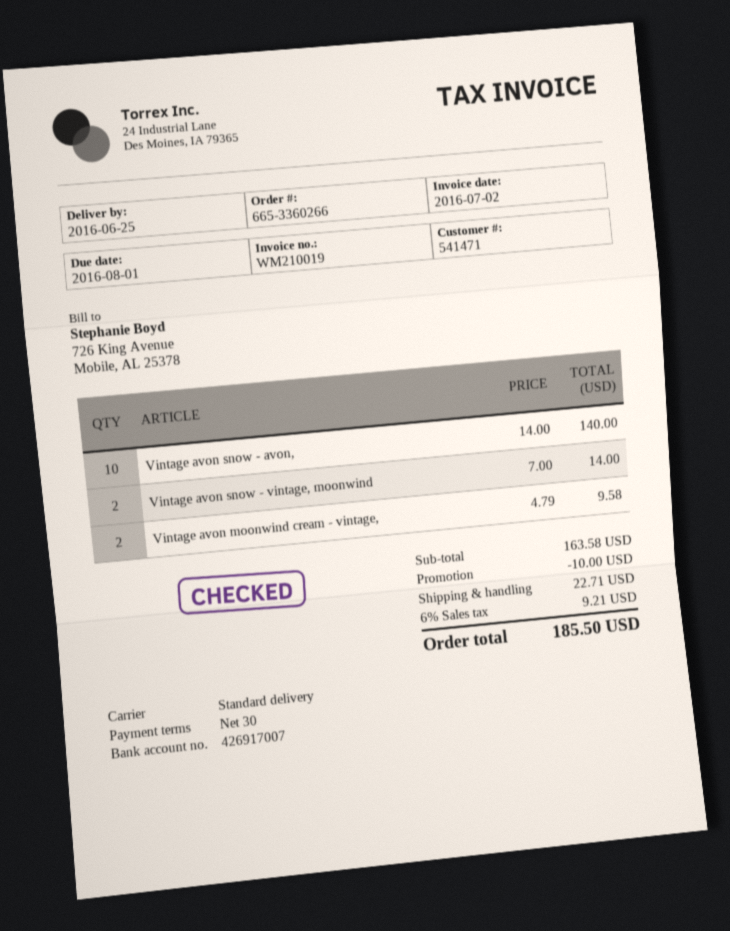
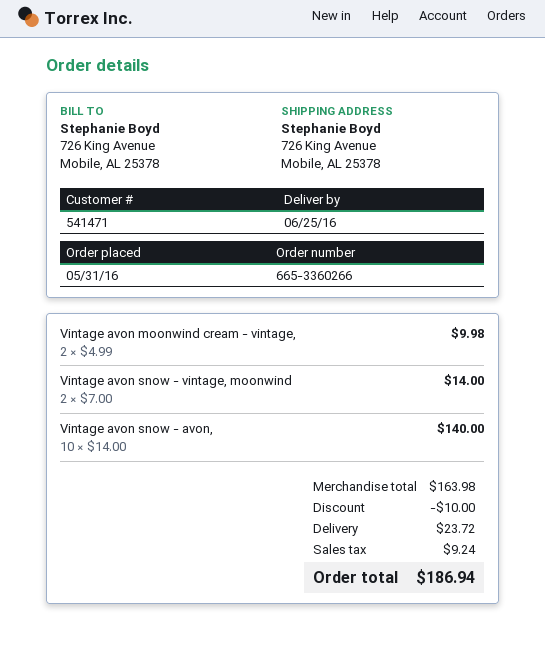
Vintage avon moonwind cream - vintage,: 2 x 4.79 = 9.58 -> 2 x 4.99 = 9.98
subtotal: 163.58 -> 163.98
shipping: 22.71 -> 23.72
tax: 9.21 -> 9.24
total: 185.50 -> 186.94

